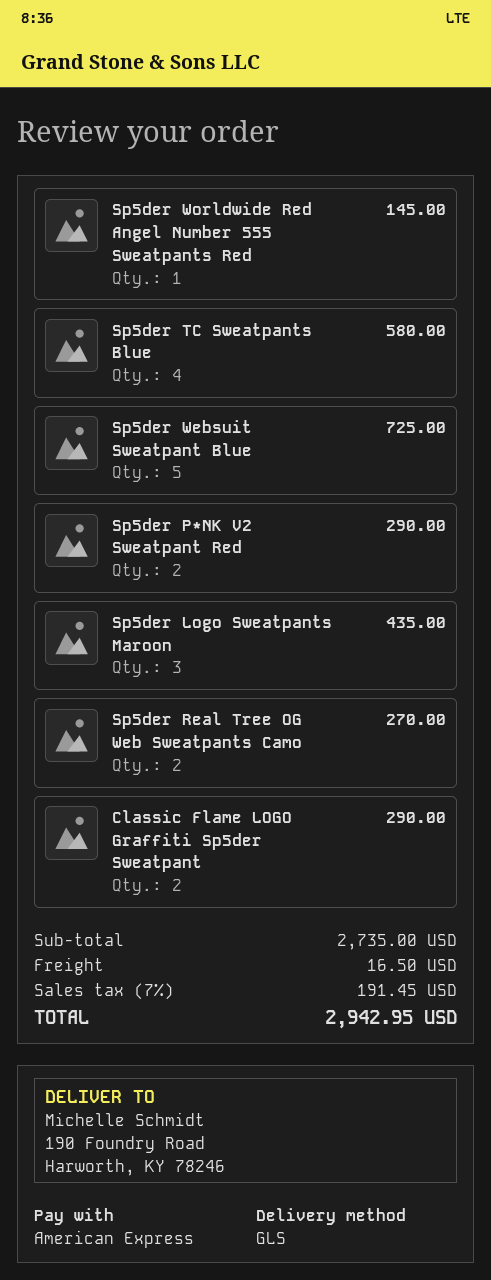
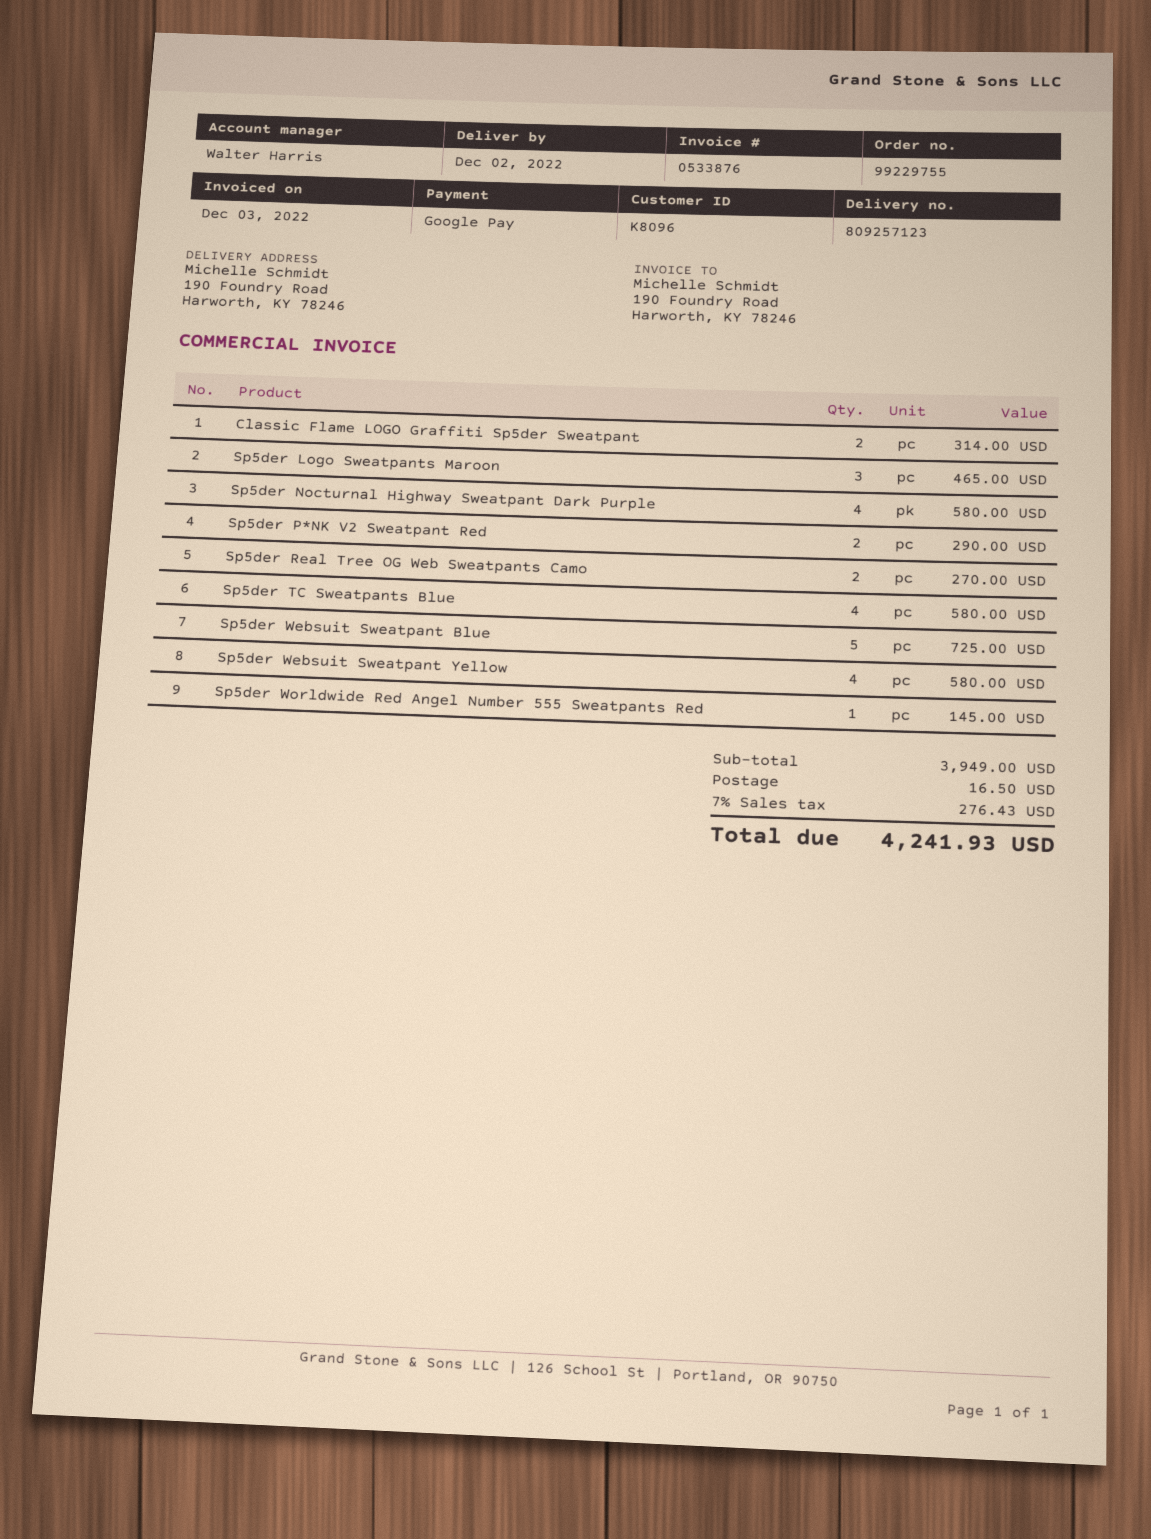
payment method: American Express -> Google Pay
Sp5der Logo Sweatpants Maroon: 3 for 435.00 -> 3 for 465.00
Classic Flame LOGO Graffiti Sp5der Sweatpant: 2 for 290.00 -> 2 for 314.00
Sp5der Nocturnal Highway Sweatpant Dark Purple: none -> 4 for 580.00
Sp5der Websuit Sweatpant Yellow: none -> 4 for 580.00
subtotal: 2735.00 -> 3949.00
tax: 7% = 191.45 -> 7% = 276.43
total: 2942.95 -> 4241.93

